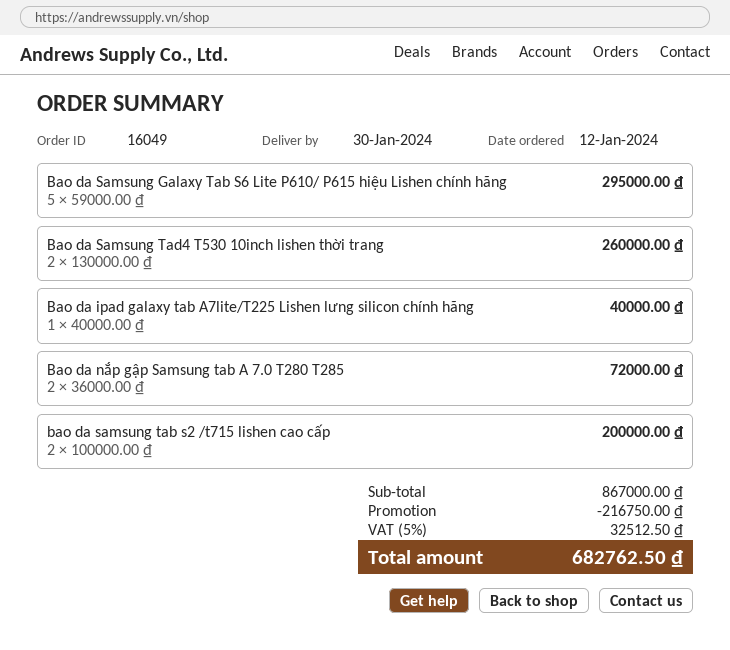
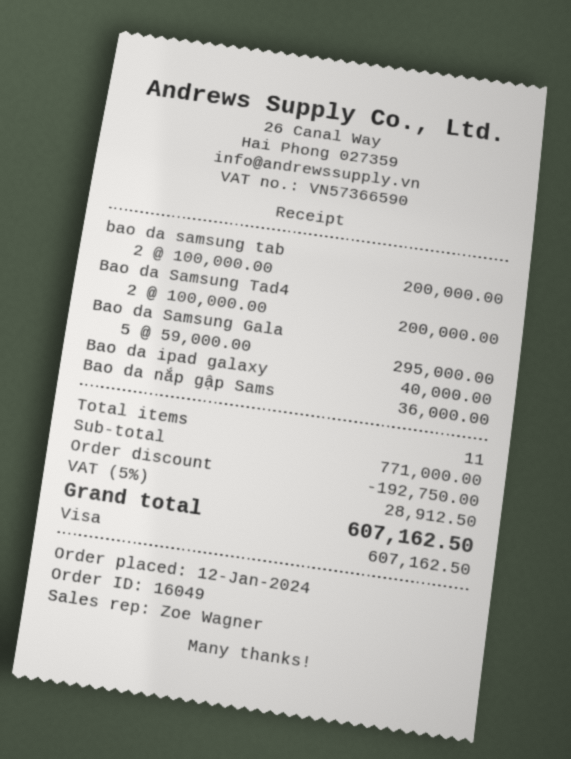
Bao da Samsung Tad4 T530 10inch lishen thời trang: 2 x 130000.00 = 260000.00 -> 2 x 100000.00 = 200000.00
Bao da nắp gập Samsung tab A 7.0 T280 T285: 2 x 36000.00 = 72000.00 -> 1 x 36000.00 = 36000.00
subtotal: 867000.00 -> 771000.00
discount: 216750.00 -> 192750.00
tax: 5% = 32512.50 -> 5% = 28912.50
total: 682762.50 -> 607162.50

